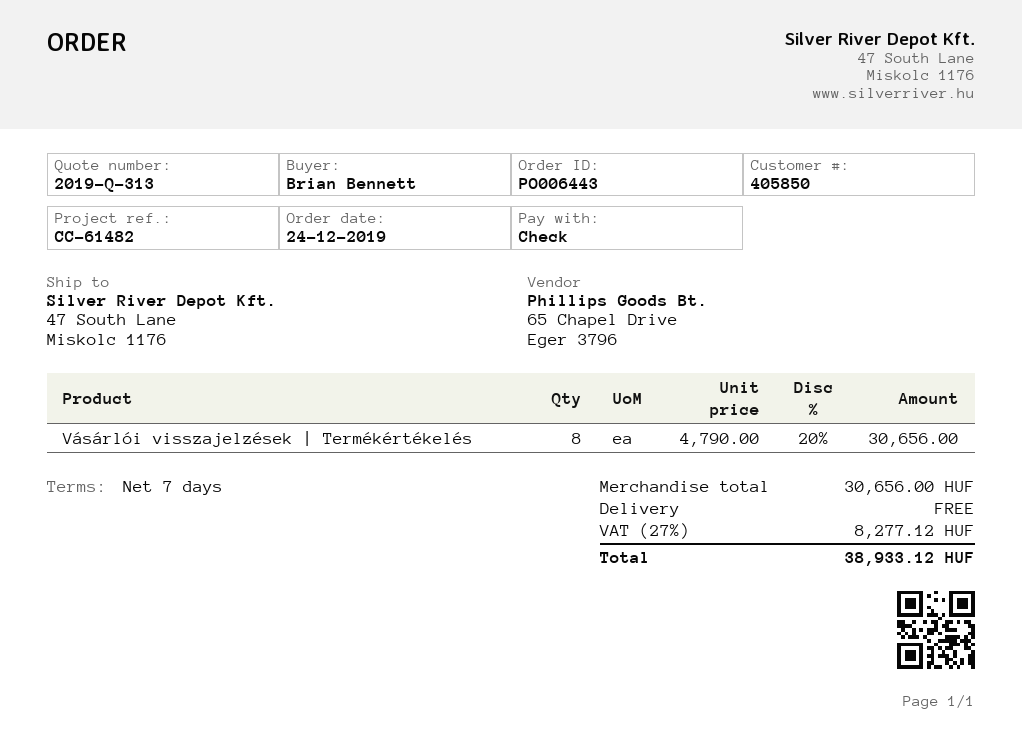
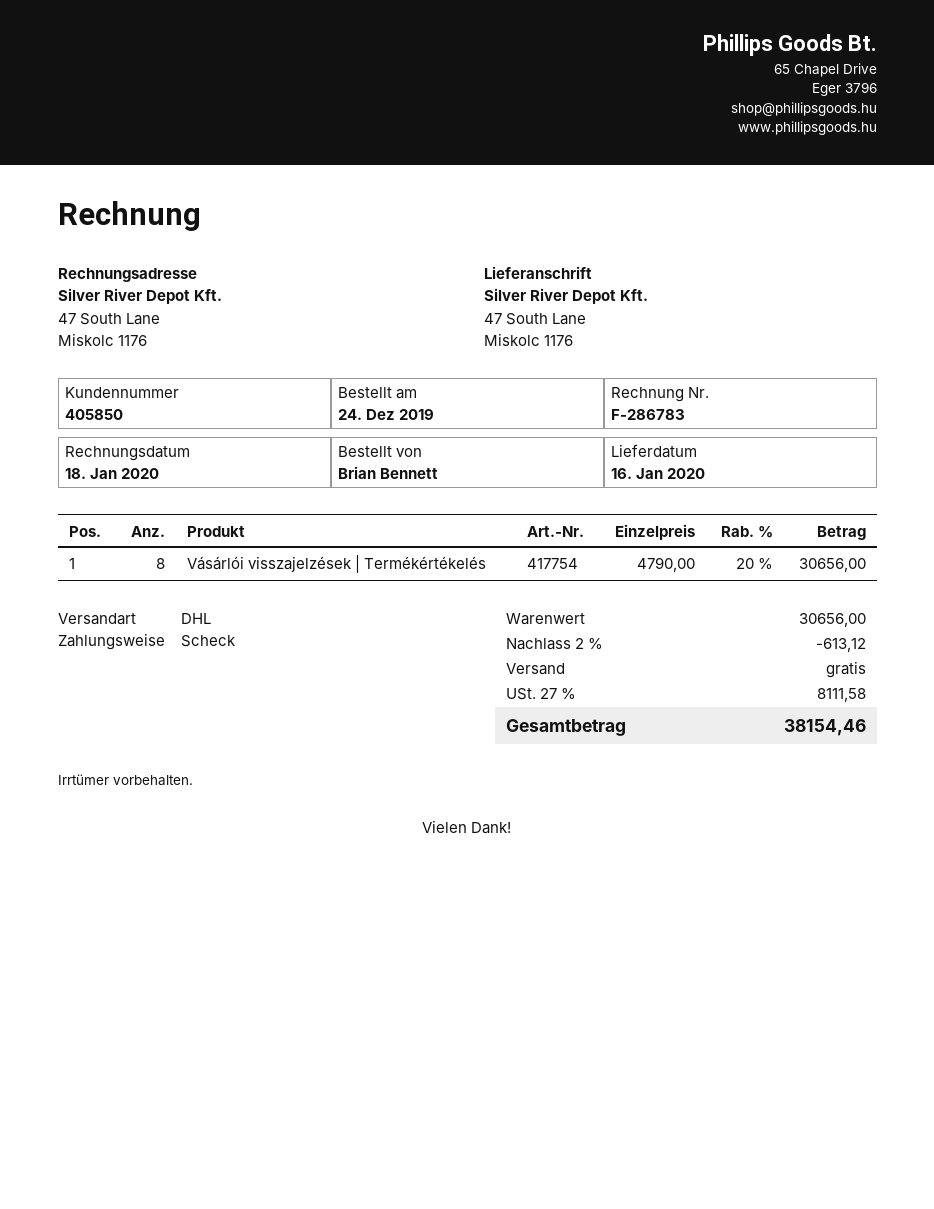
discount: none -> 2% = 613.12
tax: 27% = 8277.12 -> 27% = 8111.58
total: 38933.12 -> 38154.46

